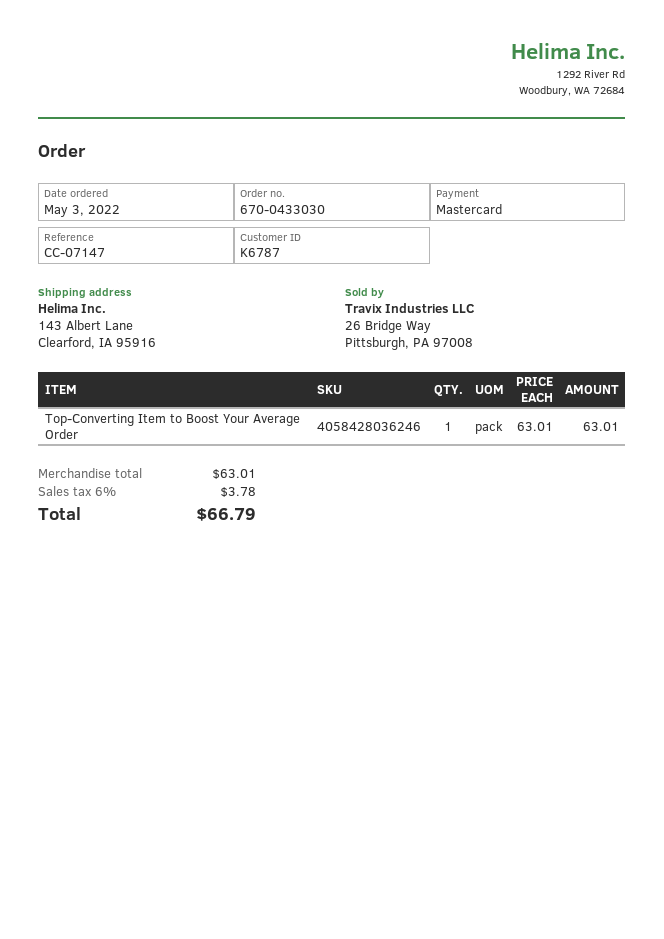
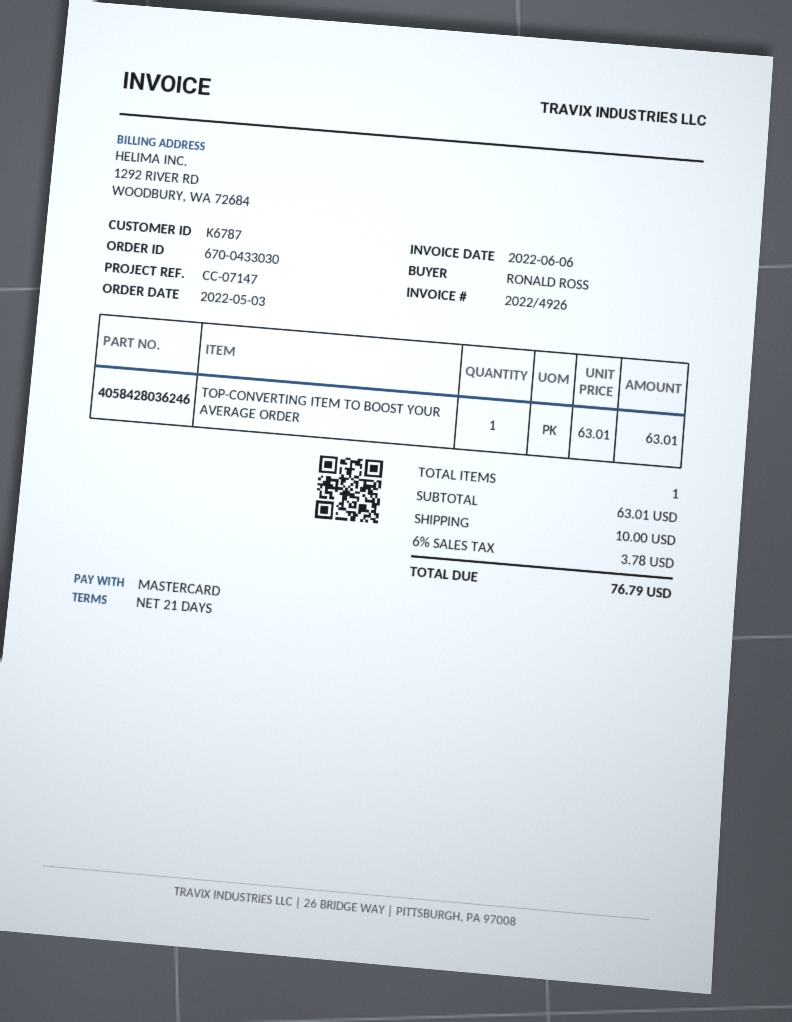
shipping: none -> 10.00
total: 66.79 -> 76.79

